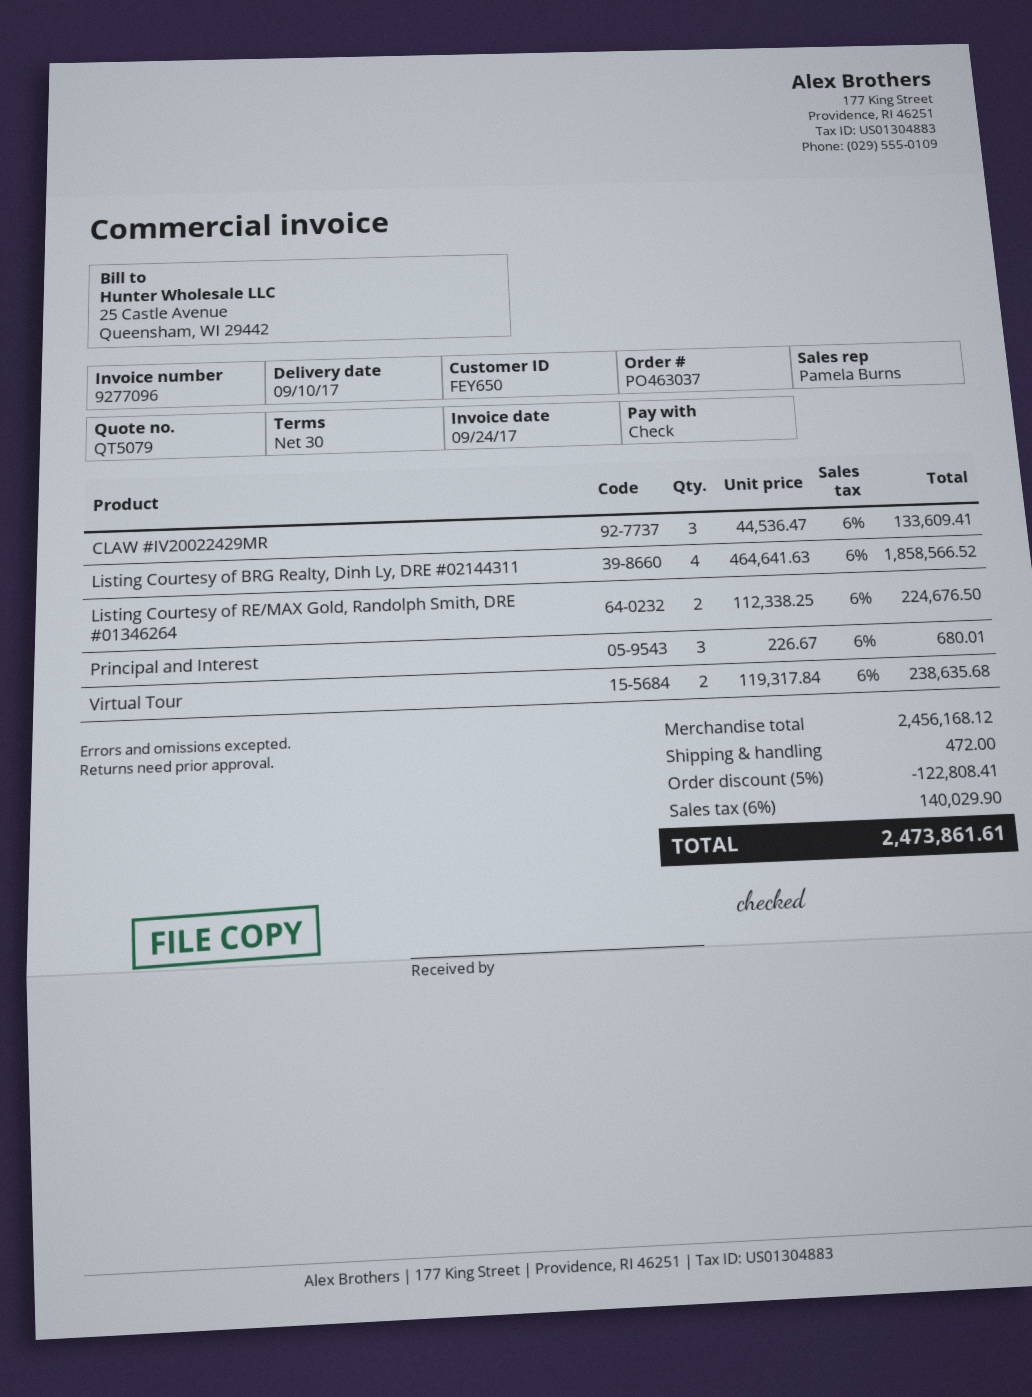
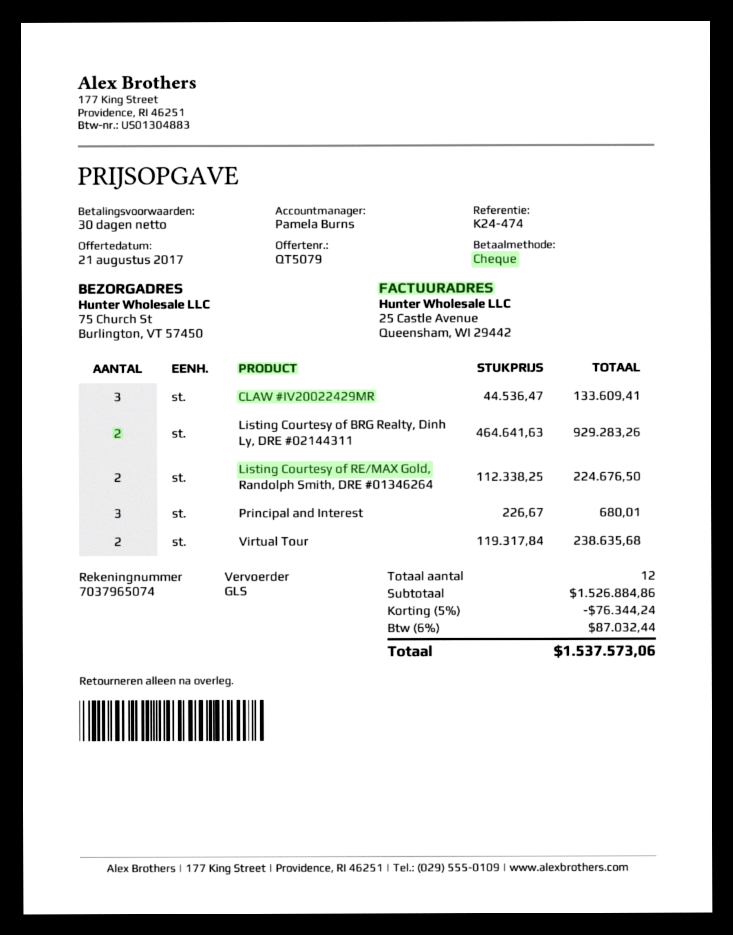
Listing Courtesy of BRG Realty, Dinh Ly, DRE #02144311: 4 x 464641.63 = 1858566.52 -> 2 x 464641.63 = 929283.26
subtotal: 2456168.12 -> 1526884.86
discount: 5% = 122808.41 -> 5% = 76344.24
shipping: 472.00 -> none
tax: 6% = 140029.90 -> 6% = 87032.44
total: 2473861.61 -> 1537573.06

